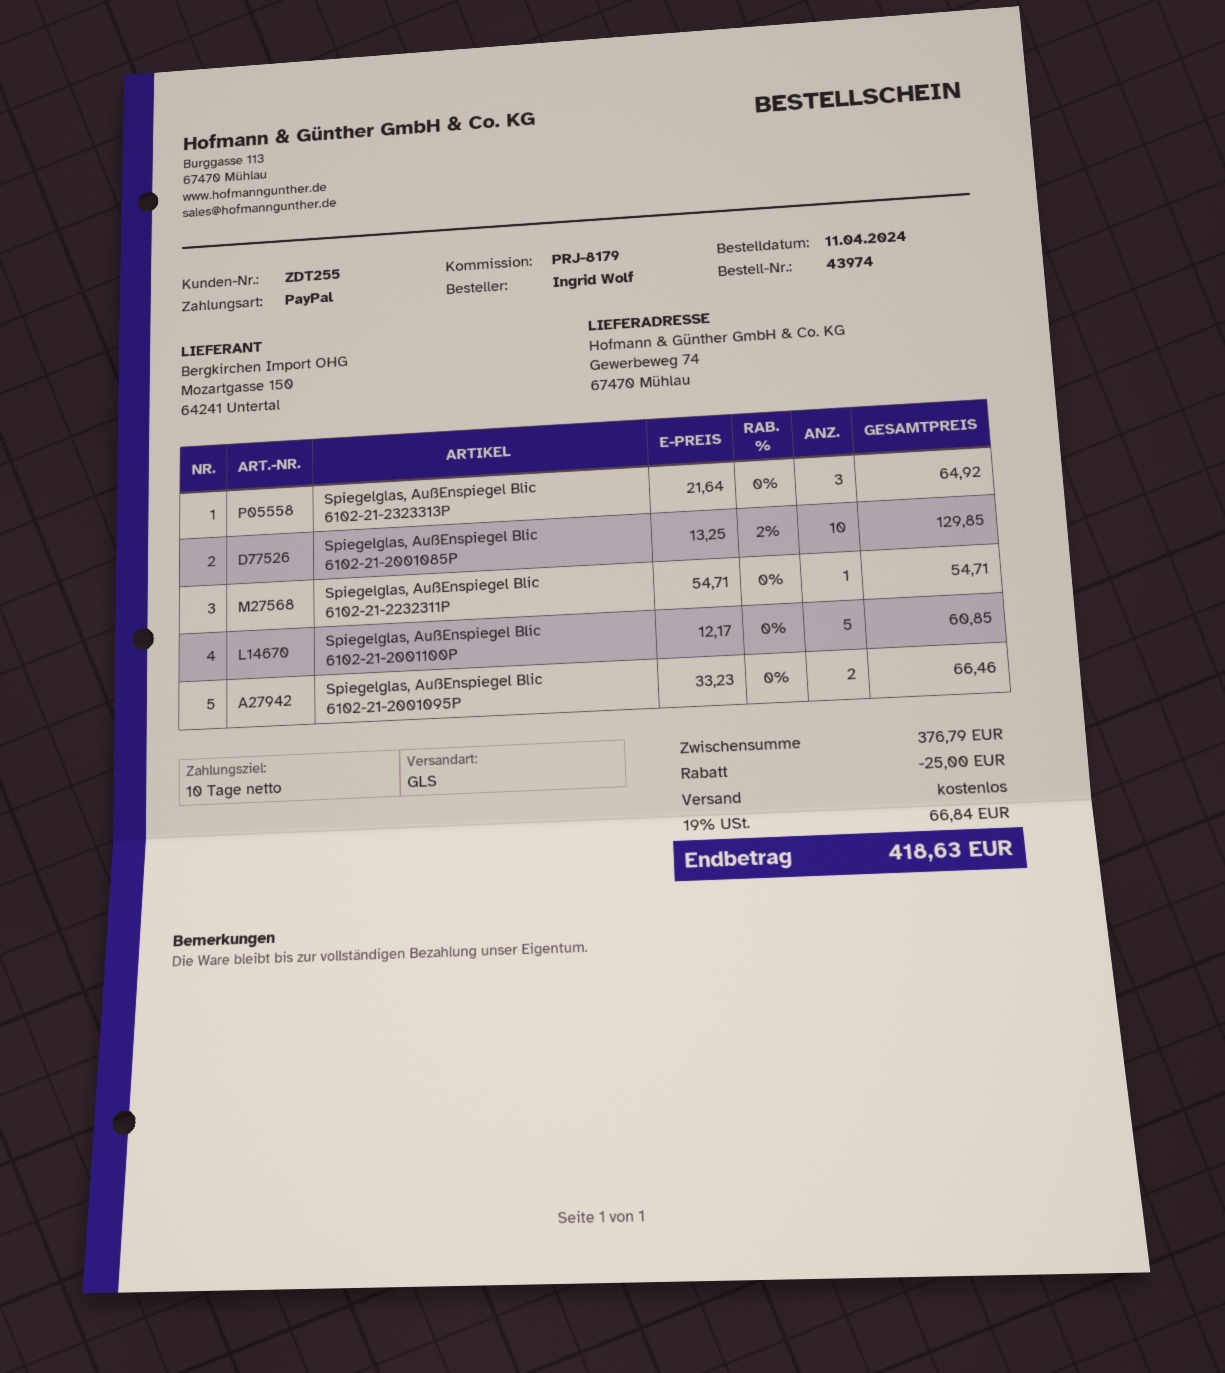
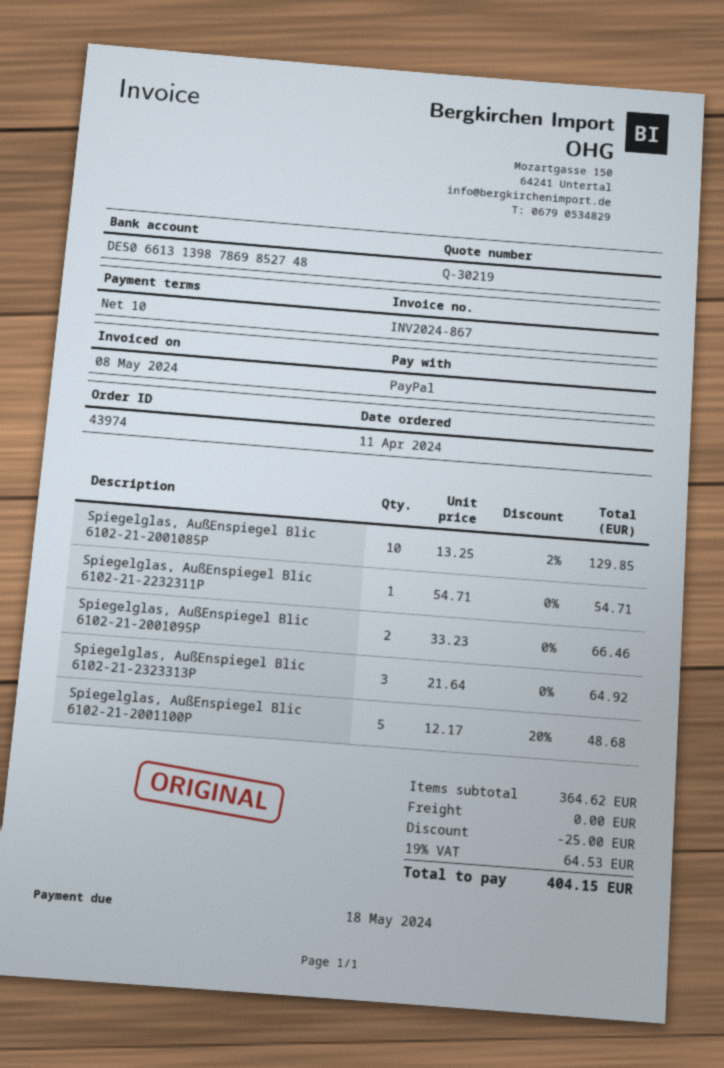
Spiegelglas, AußEnspiegel Blic 6102-21-2001100P: 5 x 12.17 = 60.85 -> 5 x 12.17 - 20% = 48.68
subtotal: 376.79 -> 364.62
tax: 19% = 66.84 -> 19% = 64.53
total: 418.63 -> 404.15

